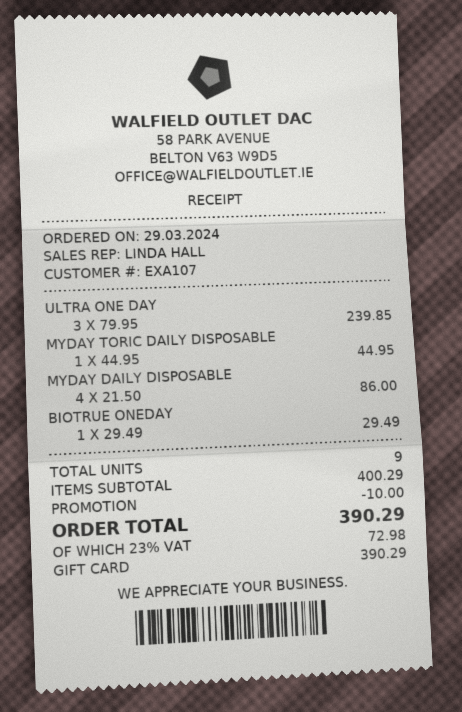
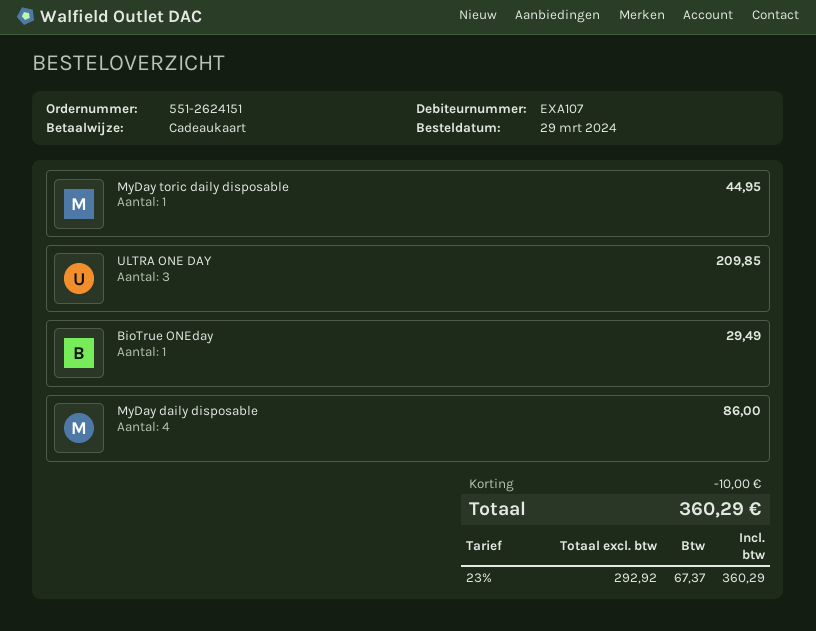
ULTRA ONE DAY: 3 for 239.85 -> 3 for 209.85
tax: 23% = 72.98 -> 23% = 67.37
total: 390.29 -> 360.29

